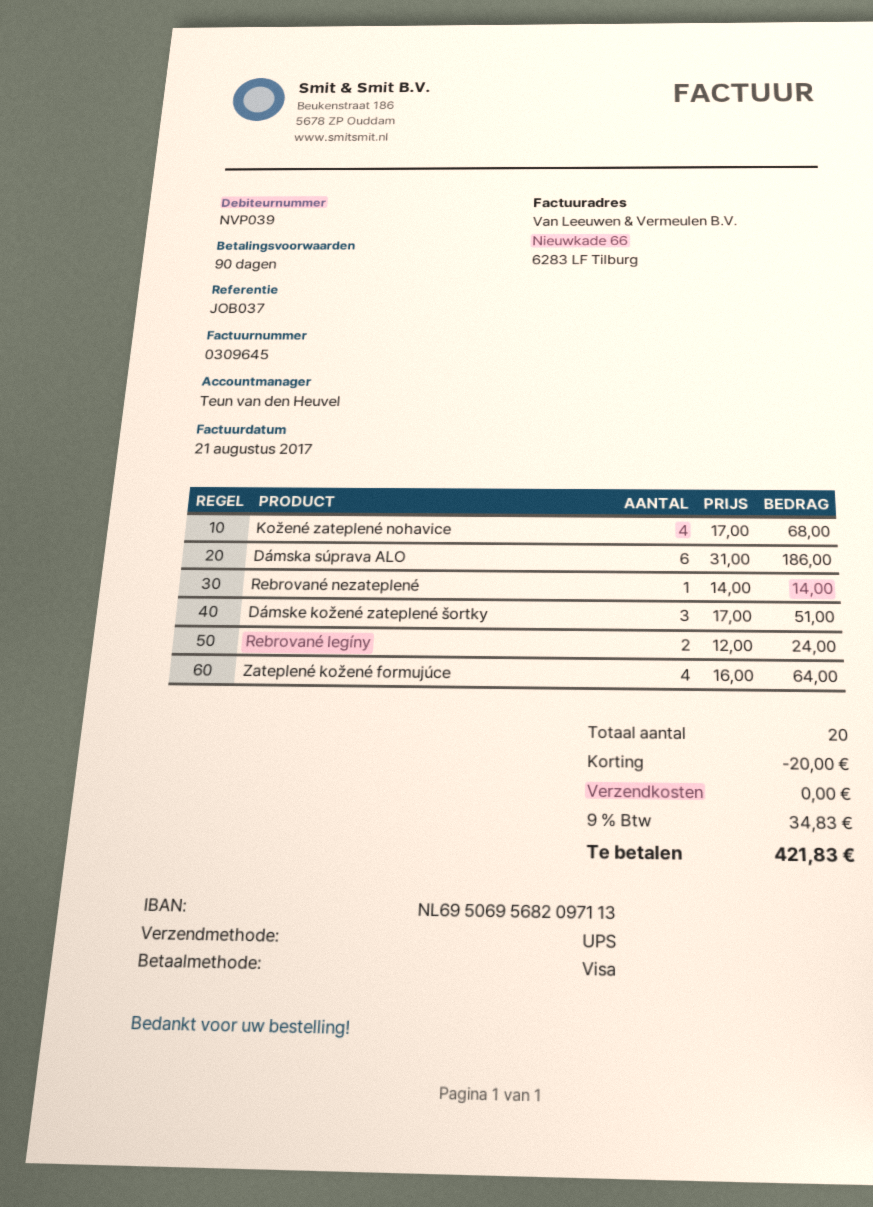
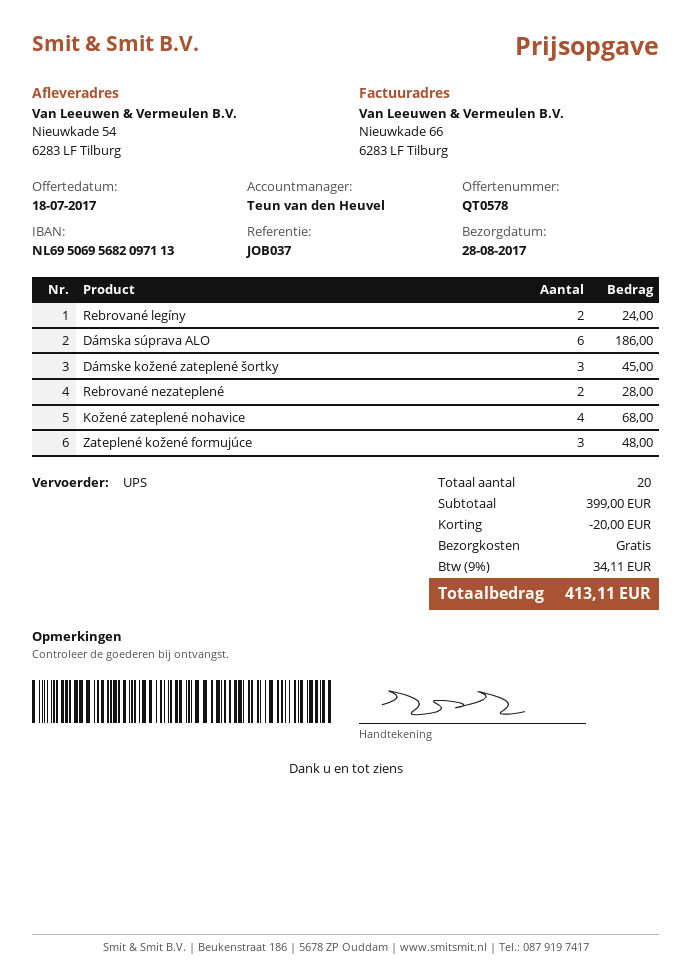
Rebrované nezateplené: 1 for 14.00 -> 2 for 28.00
Dámske kožené zateplené šortky: 3 for 51.00 -> 3 for 45.00
Zateplené kožené formujúce: 4 for 64.00 -> 3 for 48.00
tax: 9% = 34.83 -> 9% = 34.11
total: 421.83 -> 413.11

